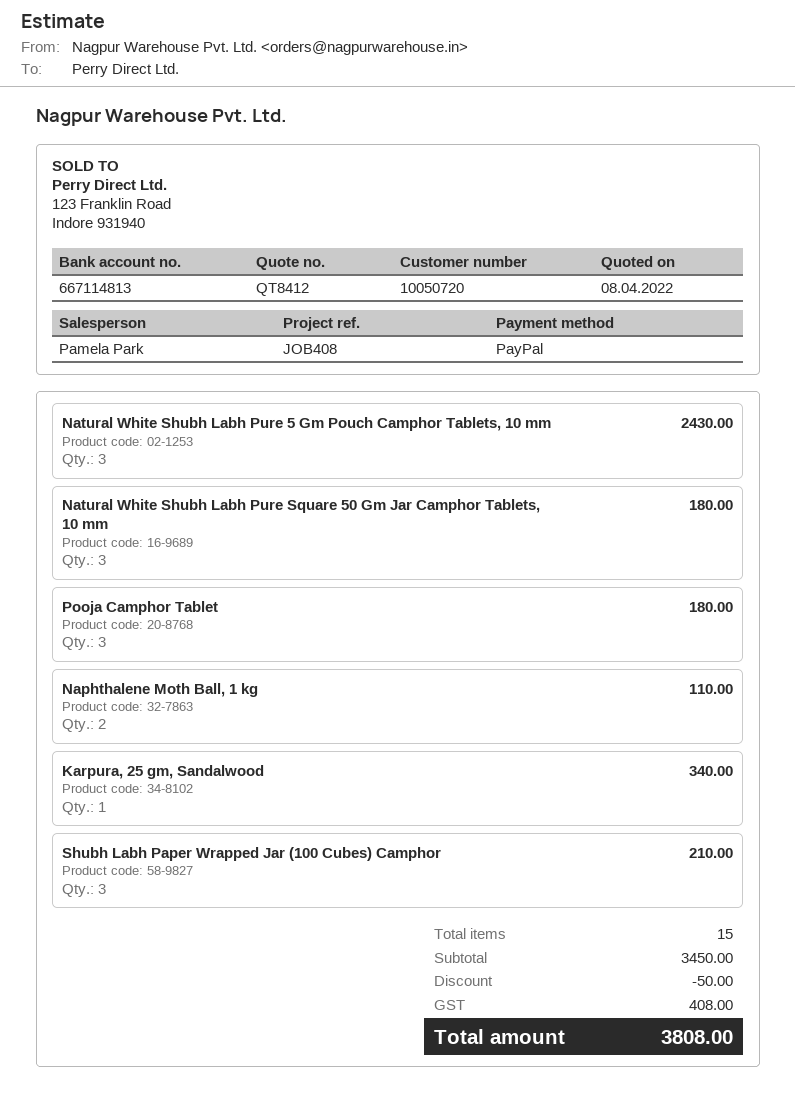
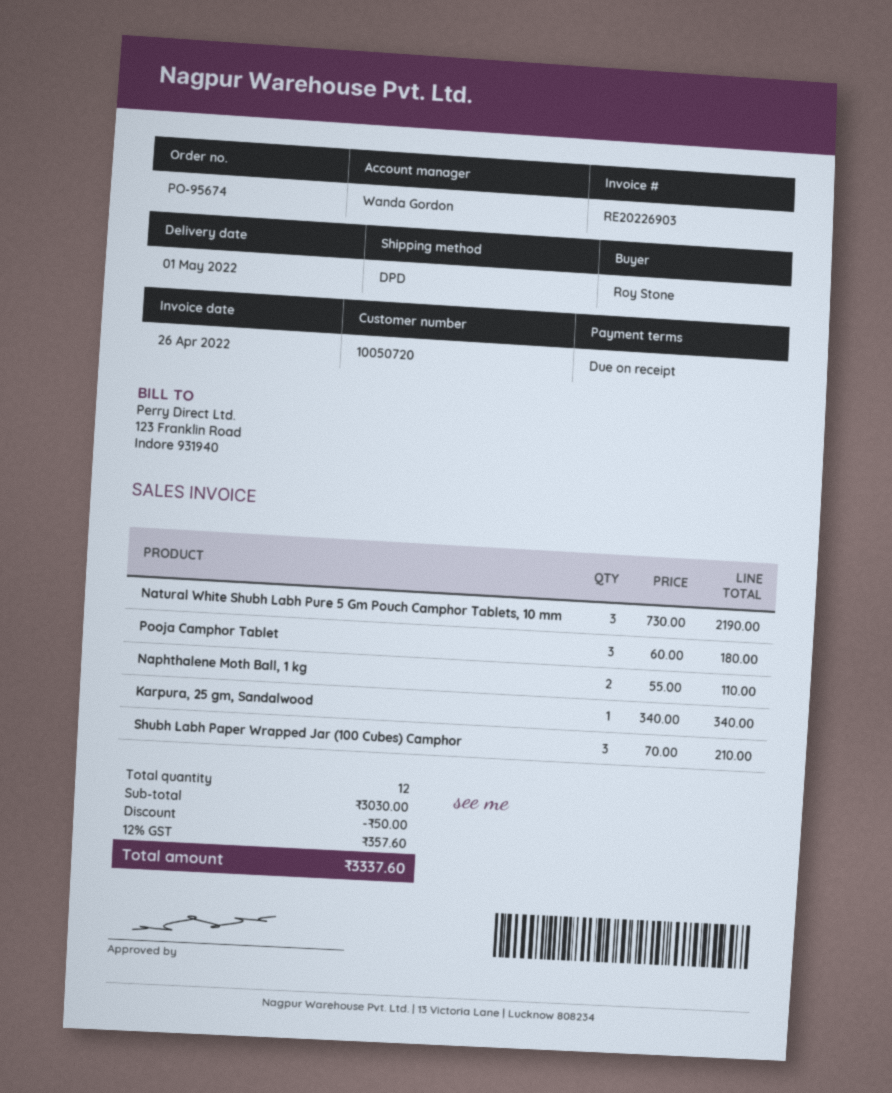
sales rep: Pamela Park -> Wanda Gordon
Natural White Shubh Labh Pure 5 Gm Pouch Camphor Tablets, 10 mm: 3 for 2430.00 -> 3 for 2190.00
Natural White Shubh Labh Pure Square 50 Gm Jar Camphor Tablets, 10 mm: 3 for 180.00 -> none
total quantity: 15 -> 12
subtotal: 3450.00 -> 3030.00
tax: 408.00 -> 357.60
total: 3808.00 -> 3337.60

